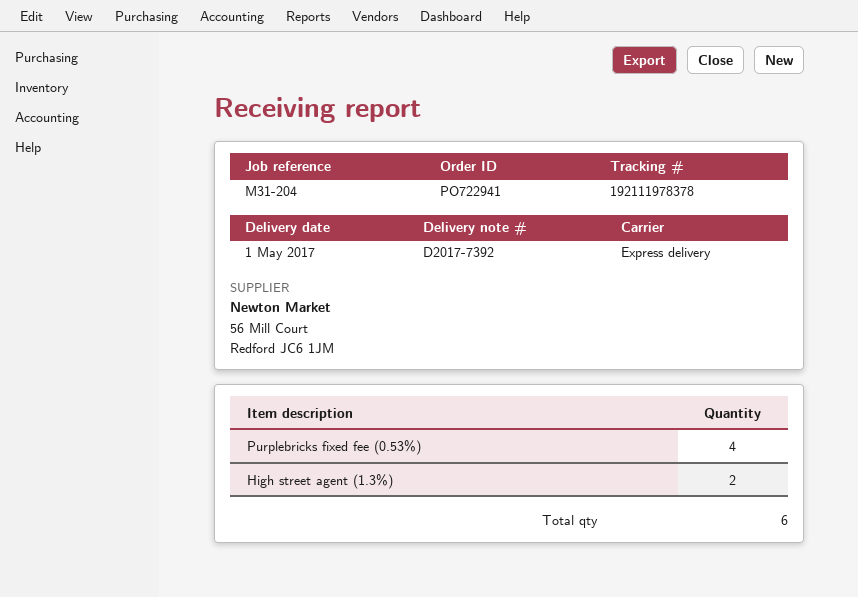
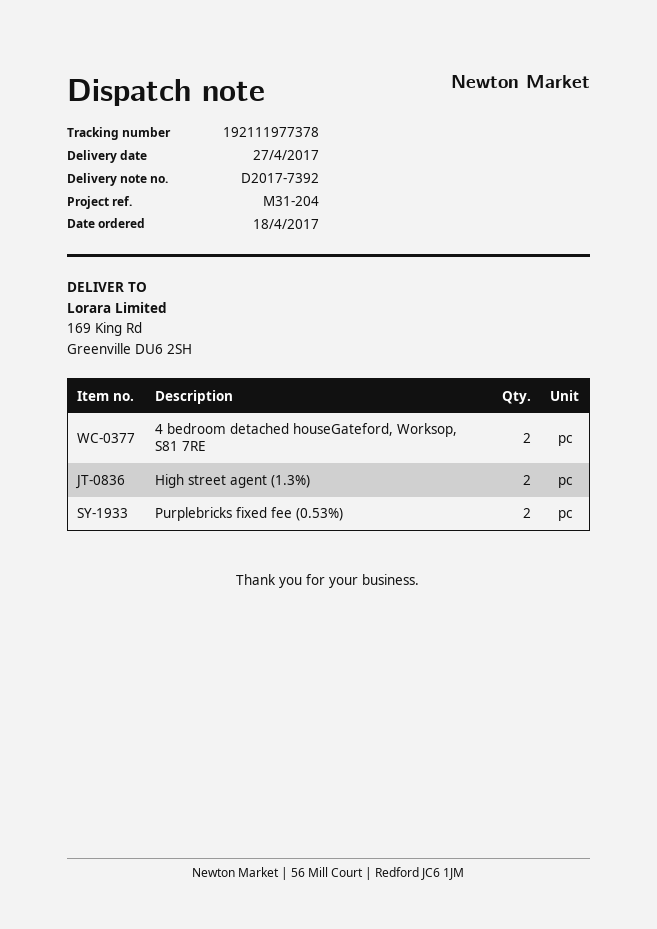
delivery date: 2017-05-01 -> 2017-04-27
tracking number: 192111978378 -> 192111977378
Purplebricks fixed fee (0.53%): 4 -> 2
4 bedroom detached houseGateford, Worksop, S81 7RE: none -> 2

